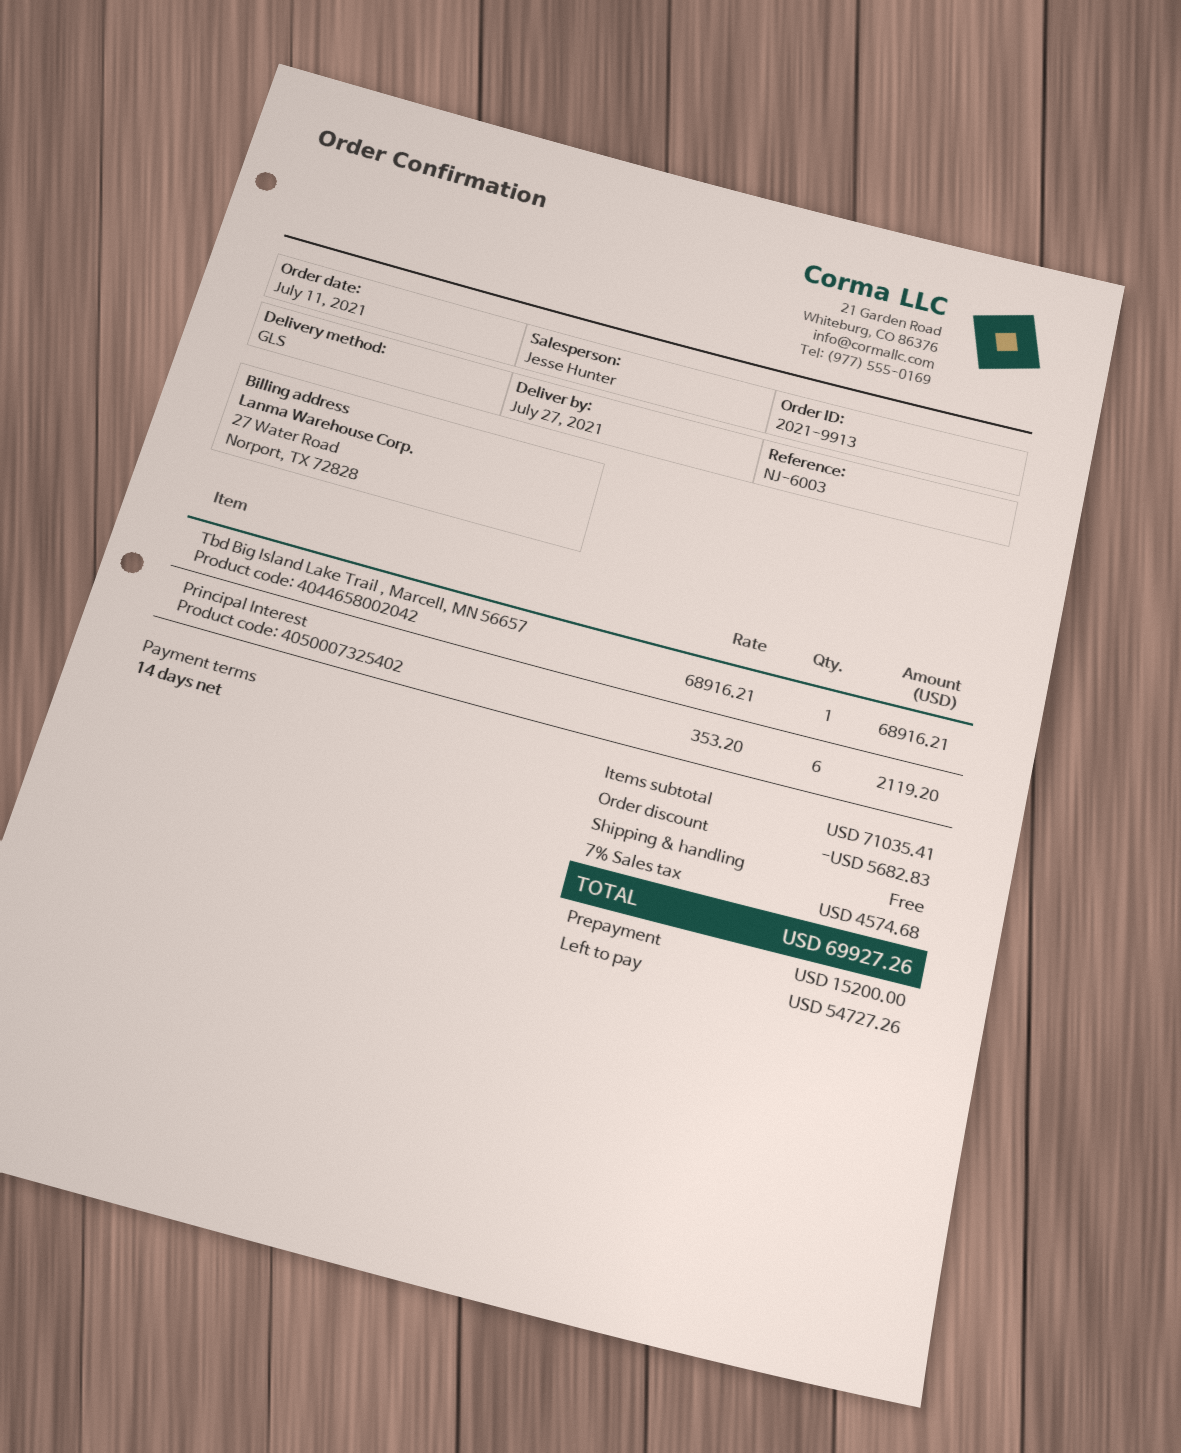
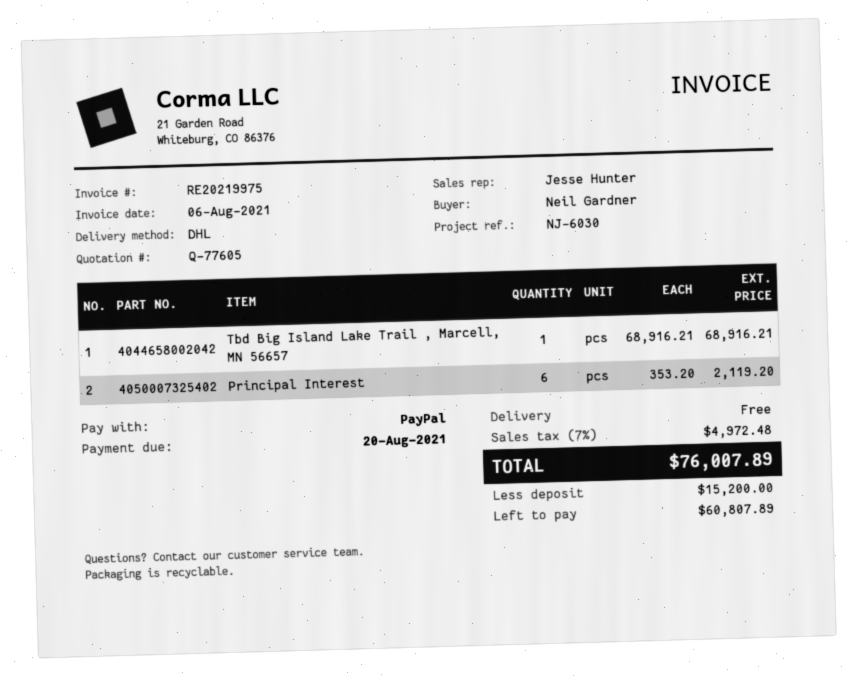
reference: NJ-6003 -> NJ-6030
shipping method: GLS -> DHL
discount: 5682.83 -> none
tax: 7% = 4574.68 -> 7% = 4972.48
total: 69927.26 -> 76007.89
balance: 54727.26 -> 60807.89

